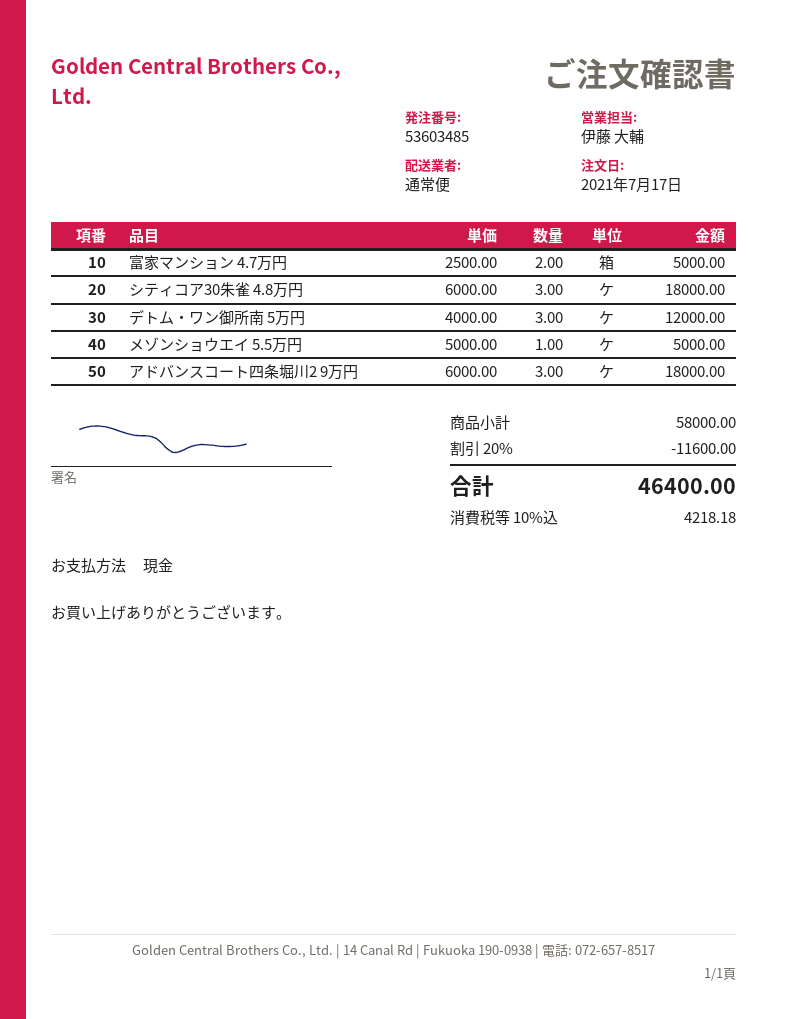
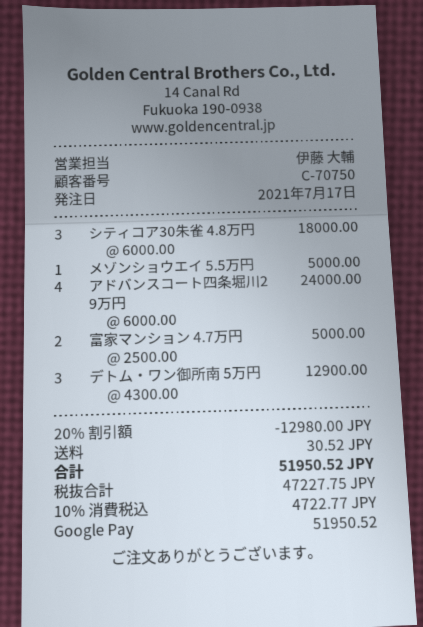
payment method: cash -> Google Pay
デトム・ワン御所南 5万円: 3 x 4000.00 = 12000.00 -> 3 x 4300.00 = 12900.00
アドバンスコート四条堀川2 9万円: 3 x 6000.00 = 18000.00 -> 4 x 6000.00 = 24000.00
discount: 20% = 11600.00 -> 20% = 12980.00
shipping: none -> 30.52
tax: 10% = 4218.18 -> 10% = 4722.77
total: 46400.00 -> 51950.52

